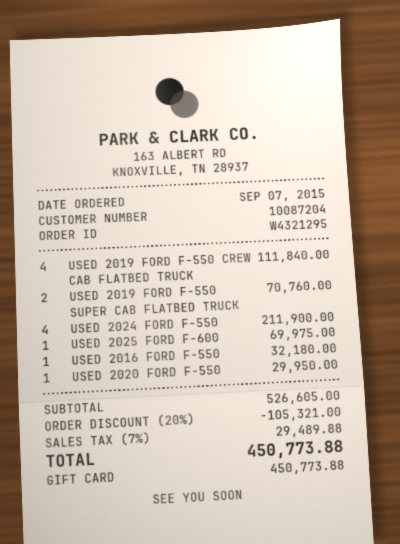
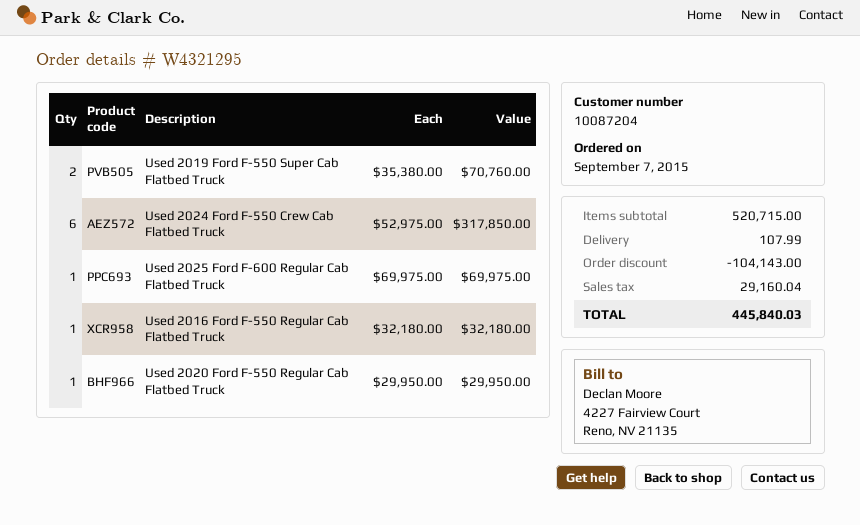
USED 2019 FORD F-550 CREW CAB FLATBED TRUCK: 4 for 111840.00 -> none
USED 2024 FORD F-550: 4 for 211900.00 -> 6 for 317850.00
subtotal: 526605.00 -> 520715.00
discount: 105321.00 -> 104143.00
shipping: none -> 107.99
tax: 29489.88 -> 29160.04
total: 450773.88 -> 445840.03

